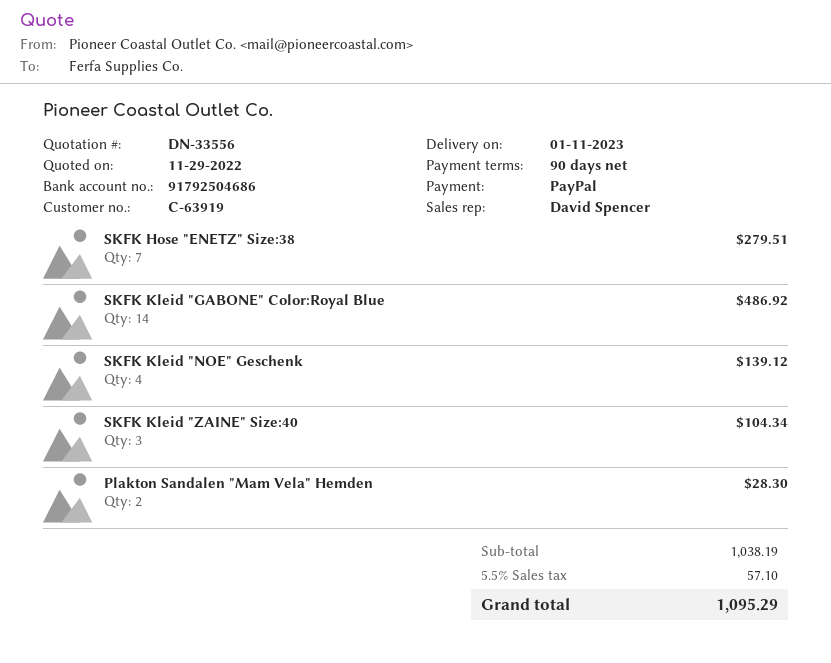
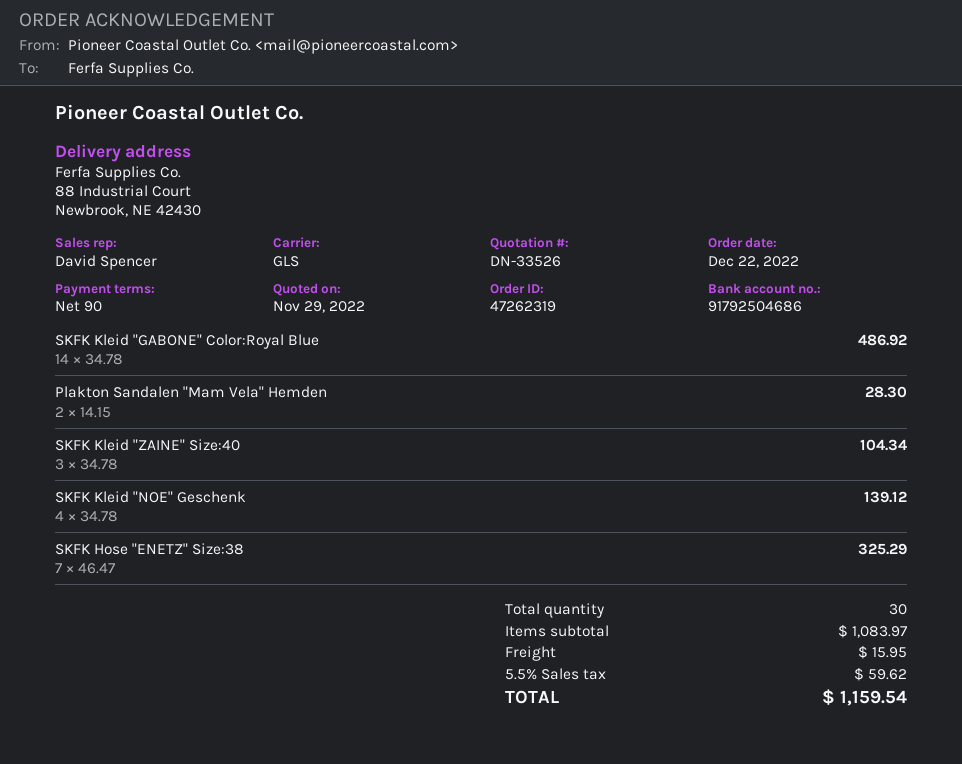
quote number: DN-33556 -> DN-33526
SKFK Hose "ENETZ" Size:38: 7 for 279.51 -> 7 for 325.29
subtotal: 1038.19 -> 1083.97
shipping: none -> 15.95
tax: 5.5% = 57.10 -> 5.5% = 59.62
total: 1095.29 -> 1159.54

